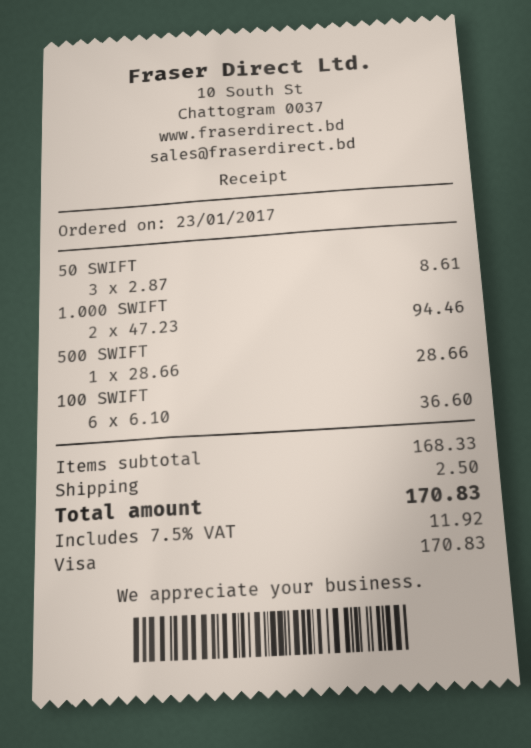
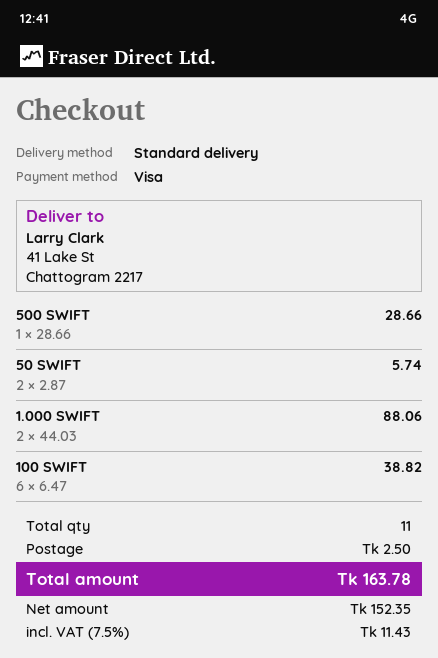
50 SWIFT: 3 x 2.87 = 8.61 -> 2 x 2.87 = 5.74
1.000 SWIFT: 2 x 47.23 = 94.46 -> 2 x 44.03 = 88.06
100 SWIFT: 6 x 6.10 = 36.60 -> 6 x 6.47 = 38.82
tax: 7.5% = 11.92 -> 7.5% = 11.43
total: 170.83 -> 163.78

